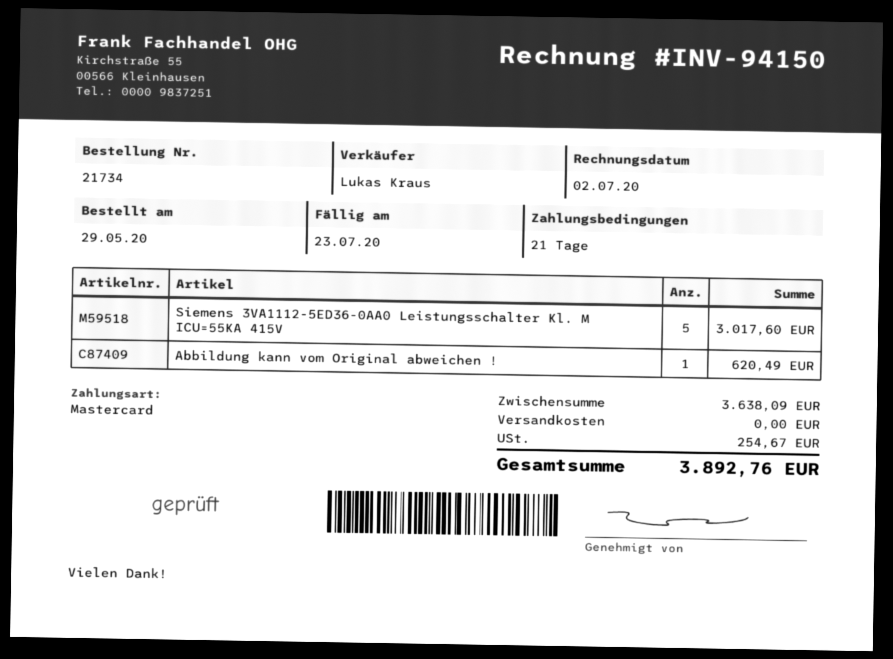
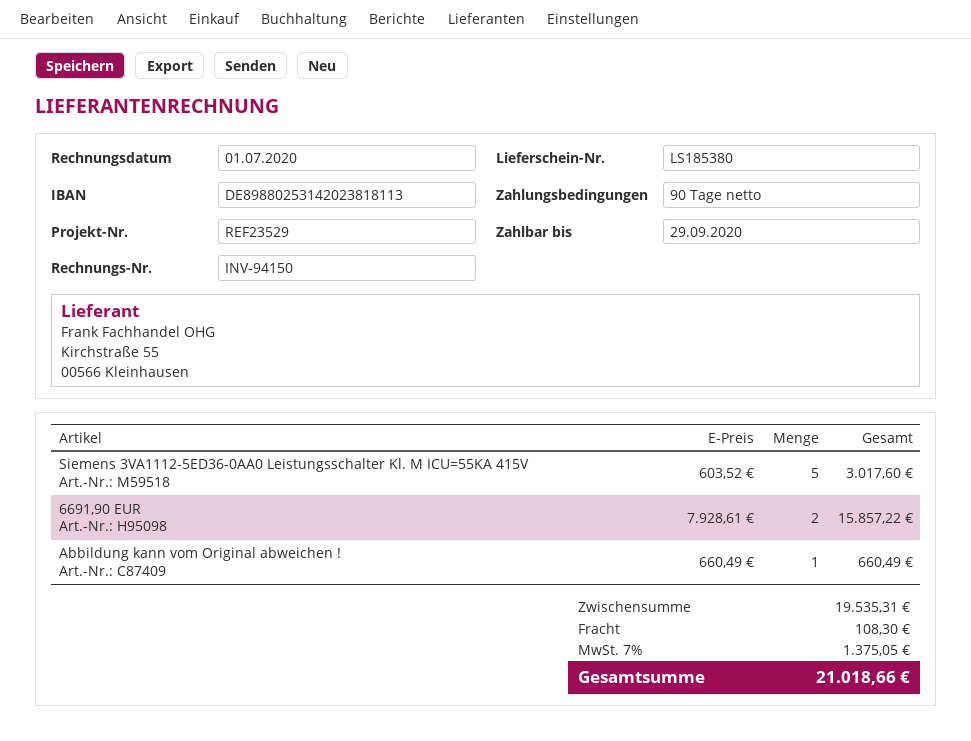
invoice date: 2020-07-02 -> 2020-07-01
payment terms: 21 days -> 90 days
due date: 2020-07-23 -> 2020-09-29
Abbildung kann vom Original abweichen !: 1 for 620.49 -> 1 for 660.49
6691,90 EUR: none -> 2 for 15857.22
subtotal: 3638.09 -> 19535.31
shipping: 0.00 -> 108.30
tax: 254.67 -> 1375.05
total: 3892.76 -> 21018.66

